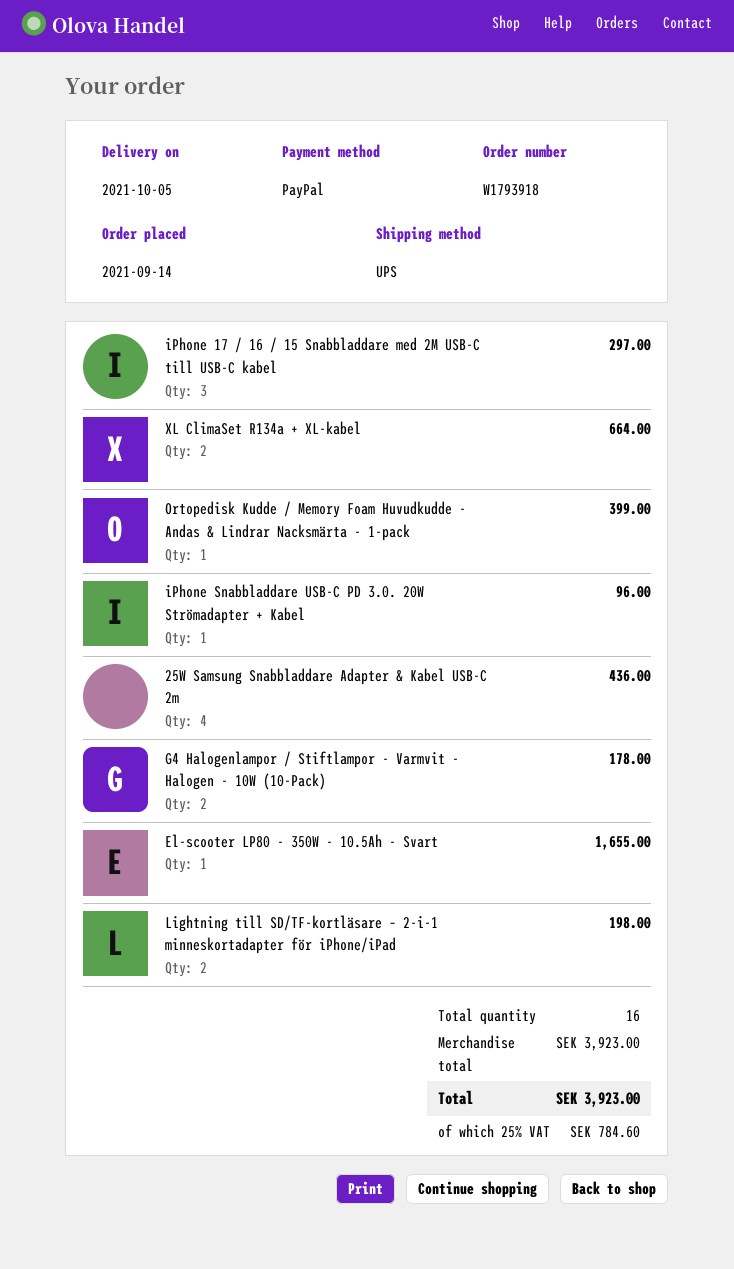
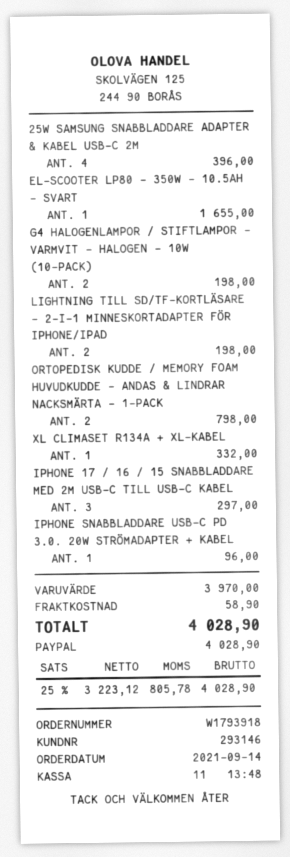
XL ClimaSet R134a + XL-kabel: 2 for 664.00 -> 1 for 332.00
Ortopedisk Kudde / Memory Foam Huvudkudde - Andas & Lindrar Nacksmärta - 1-pack: 1 for 399.00 -> 2 for 798.00
25W Samsung Snabbladdare Adapter & Kabel USB-C 2m: 4 for 436.00 -> 4 for 396.00
G4 Halogenlampor / Stiftlampor - Varmvit - Halogen - 10W (10-Pack): 2 for 178.00 -> 2 for 198.00
subtotal: 3923.00 -> 3970.00
shipping: none -> 58.90
tax: 25% = 784.60 -> 25% = 805.78
total: 3923.00 -> 4028.90

